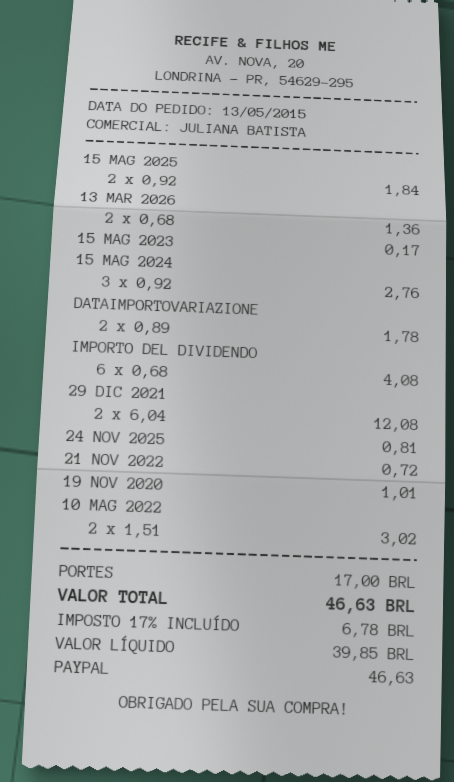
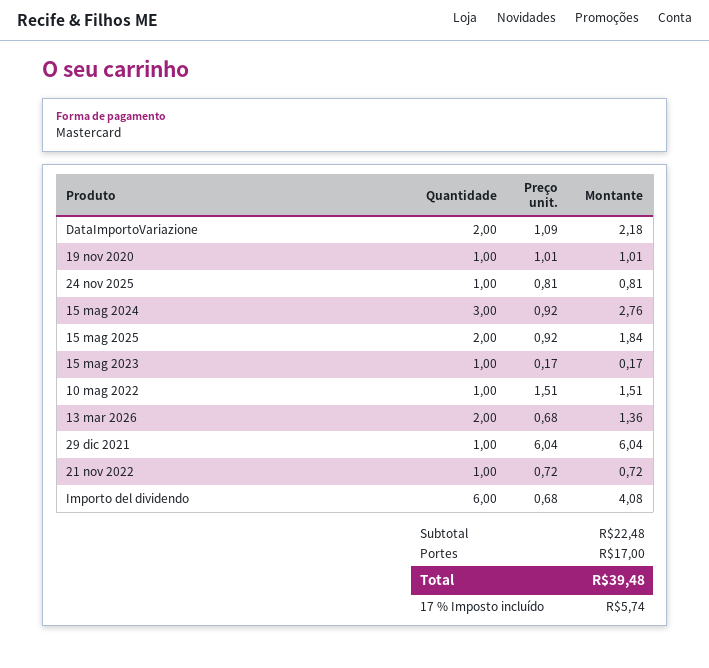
payment method: PayPal -> Mastercard
DATAIMPORTOVARIAZIONE: 2 x 0.89 = 1.78 -> 2 x 1.09 = 2.18
29 DIC 2021: 2 x 6.04 = 12.08 -> 1 x 6.04 = 6.04
10 MAG 2022: 2 x 1.51 = 3.02 -> 1 x 1.51 = 1.51
tax: 17% = 6.78 -> 17% = 5.74
total: 46.63 -> 39.48

